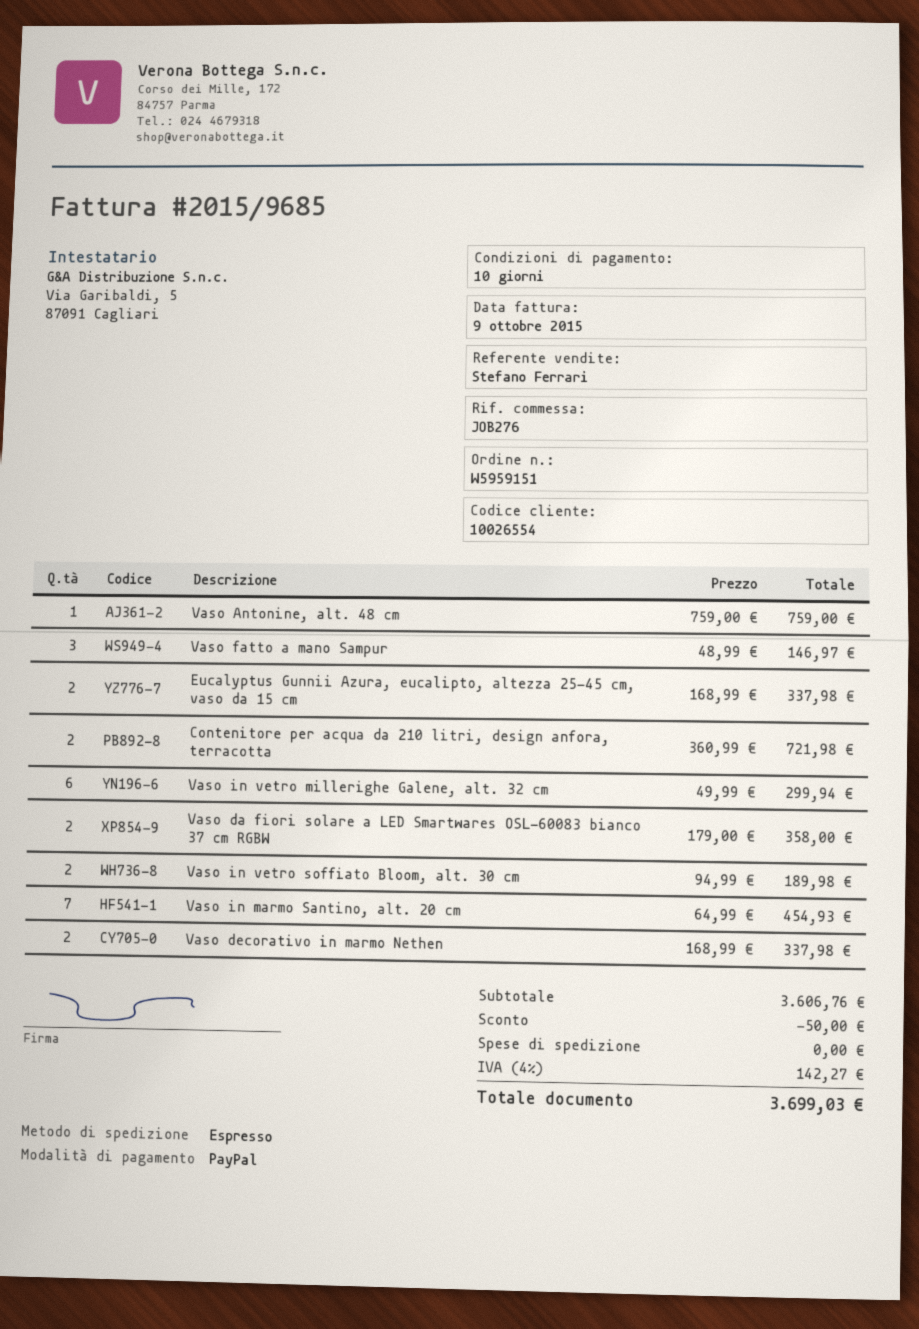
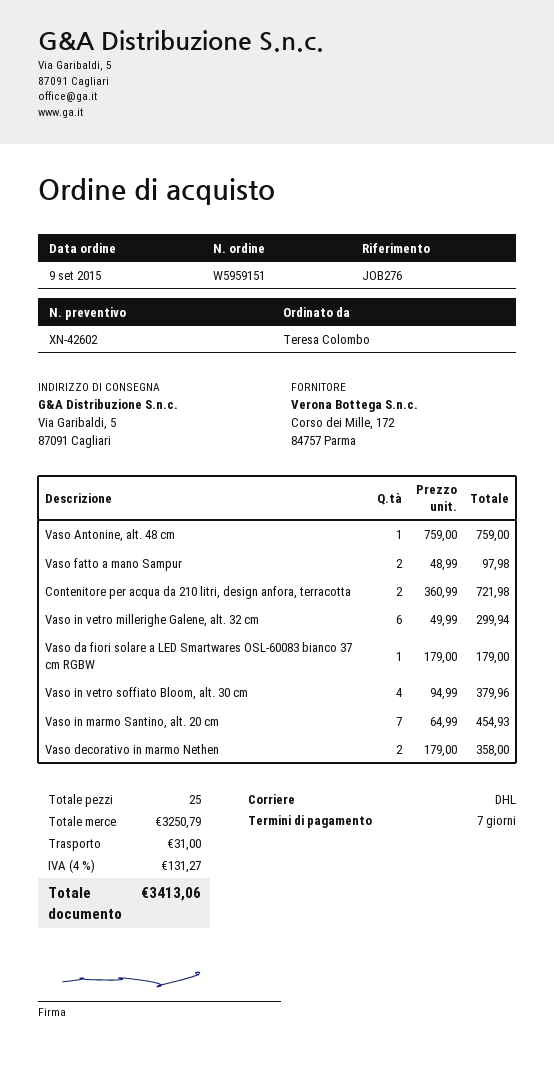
payment terms: 10 days -> 7 days
shipping method: express -> DHL
Vaso fatto a mano Sampur: 3 x 48.99 = 146.97 -> 2 x 48.99 = 97.98
Eucalyptus Gunnii Azura, eucalipto, altezza 25-45 cm, vaso da 15 cm: 2 x 168.99 = 337.98 -> none
Vaso da fiori solare a LED Smartwares OSL-60083 bianco 37 cm RGBW: 2 x 179.00 = 358.00 -> 1 x 179.00 = 179.00
Vaso in vetro soffiato Bloom, alt. 30 cm: 2 x 94.99 = 189.98 -> 4 x 94.99 = 379.96
Vaso decorativo in marmo Nethen: 2 x 168.99 = 337.98 -> 2 x 179.00 = 358.00
subtotal: 3606.76 -> 3250.79
discount: 50.00 -> none
shipping: 0.00 -> 31.00
tax: 4% = 142.27 -> 4% = 131.27
total: 3699.03 -> 3413.06

